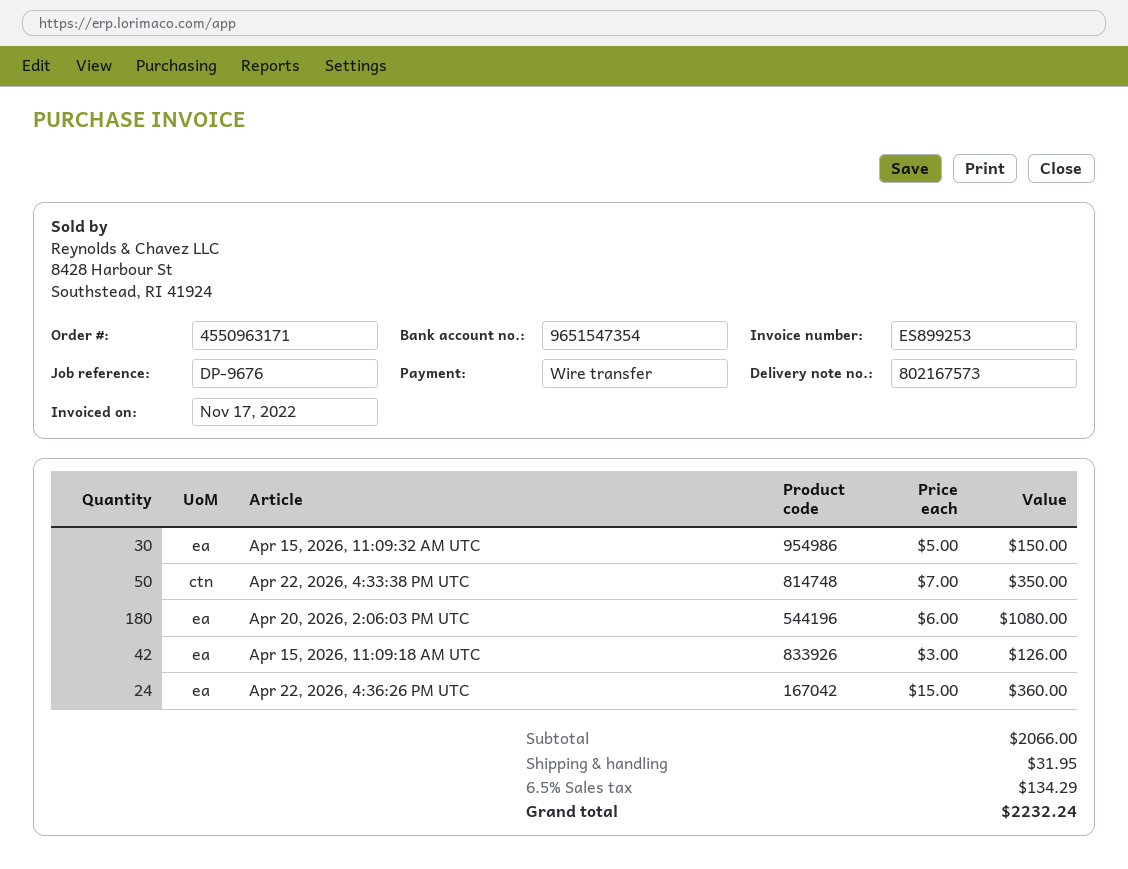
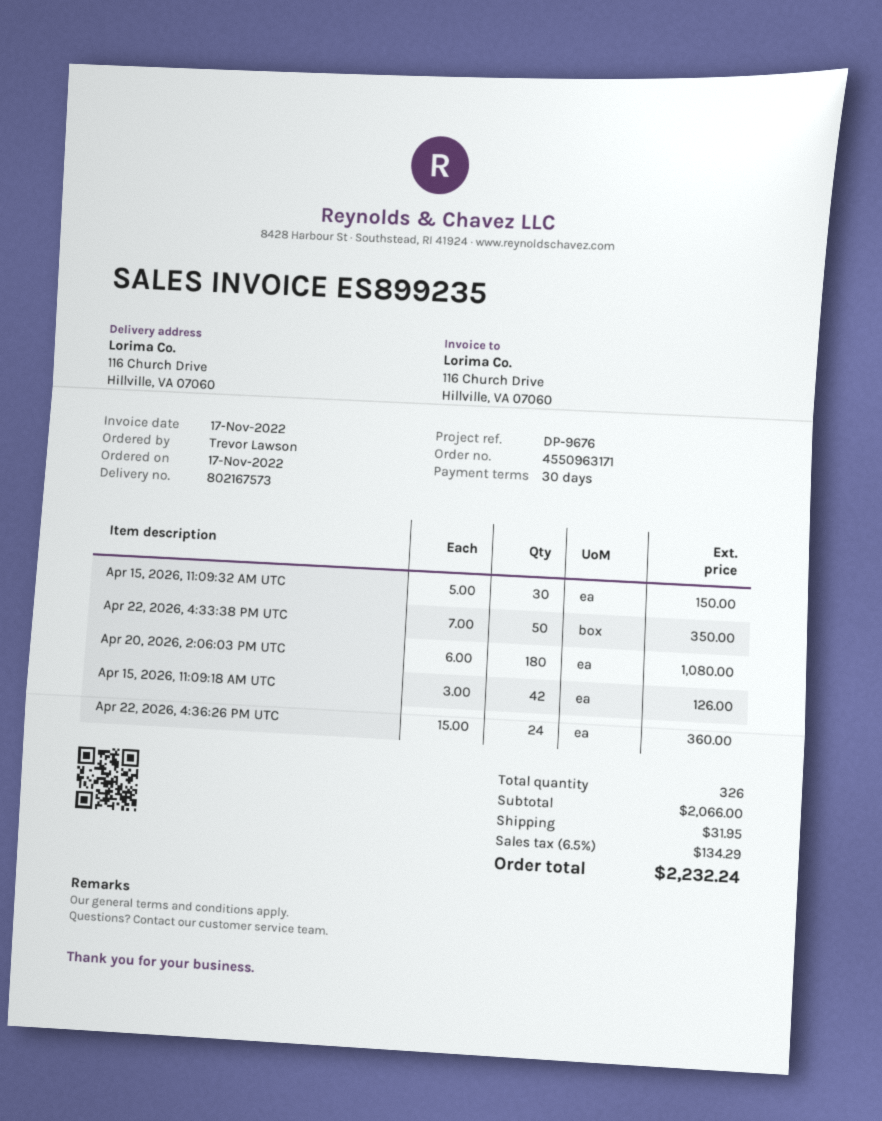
invoice number: ES899253 -> ES899235

